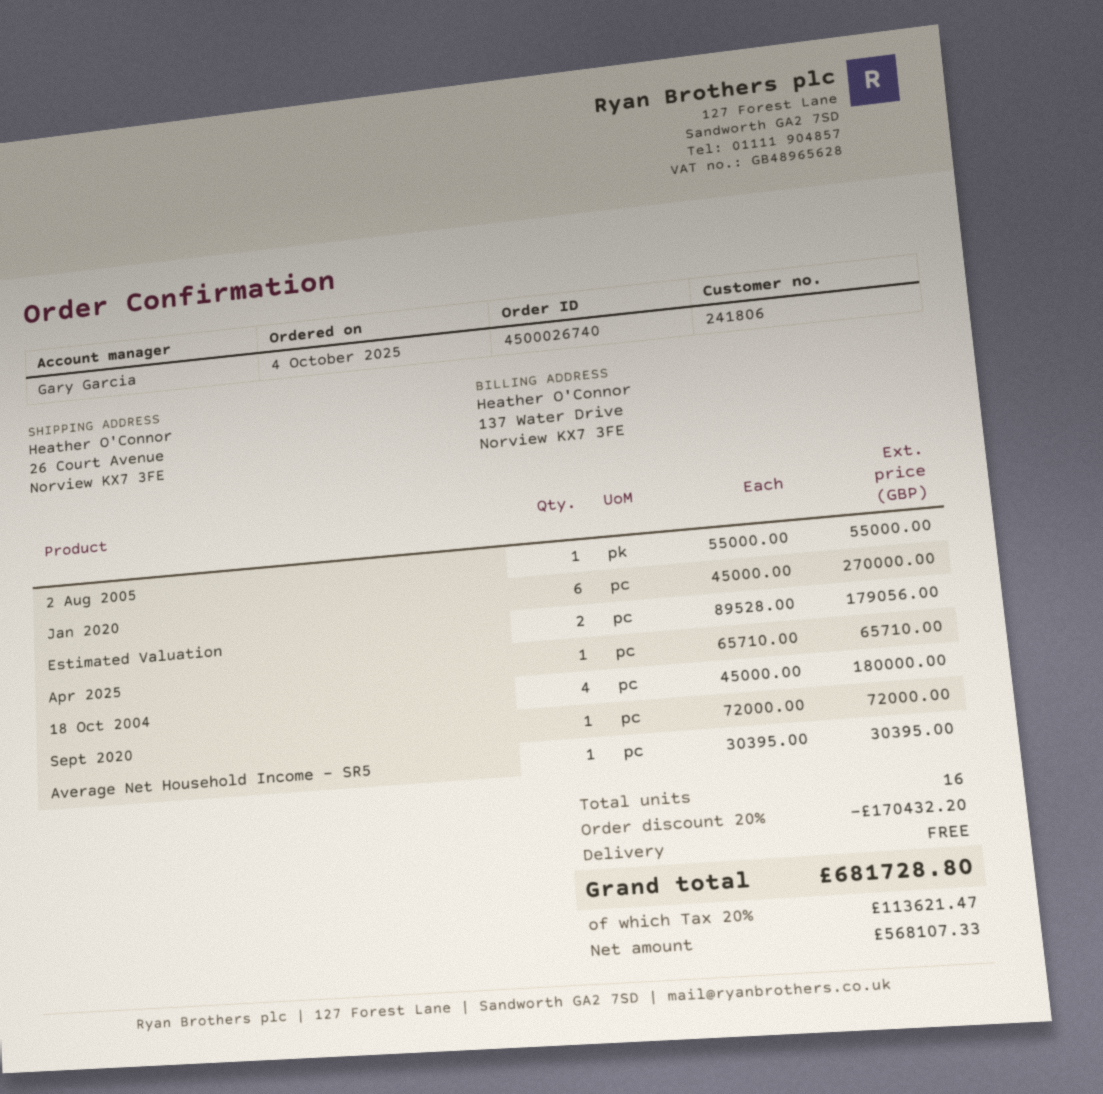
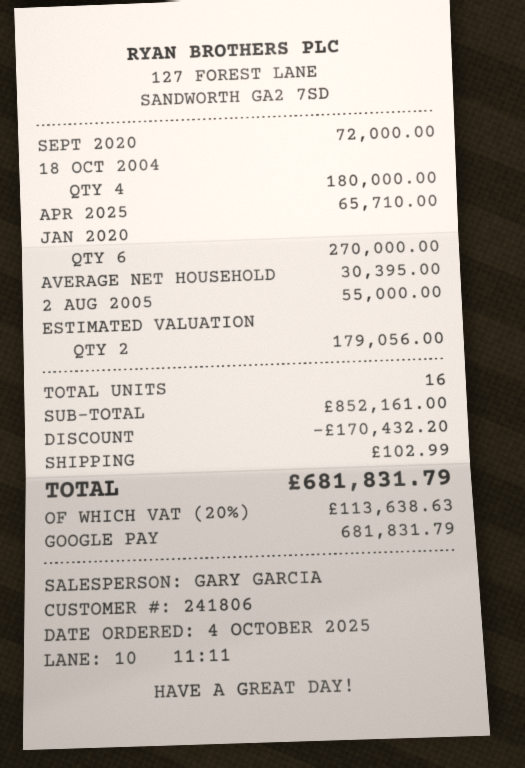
shipping: 0.00 -> 102.99
tax: 20% = 113621.47 -> 20% = 113638.63
total: 681728.80 -> 681831.79

